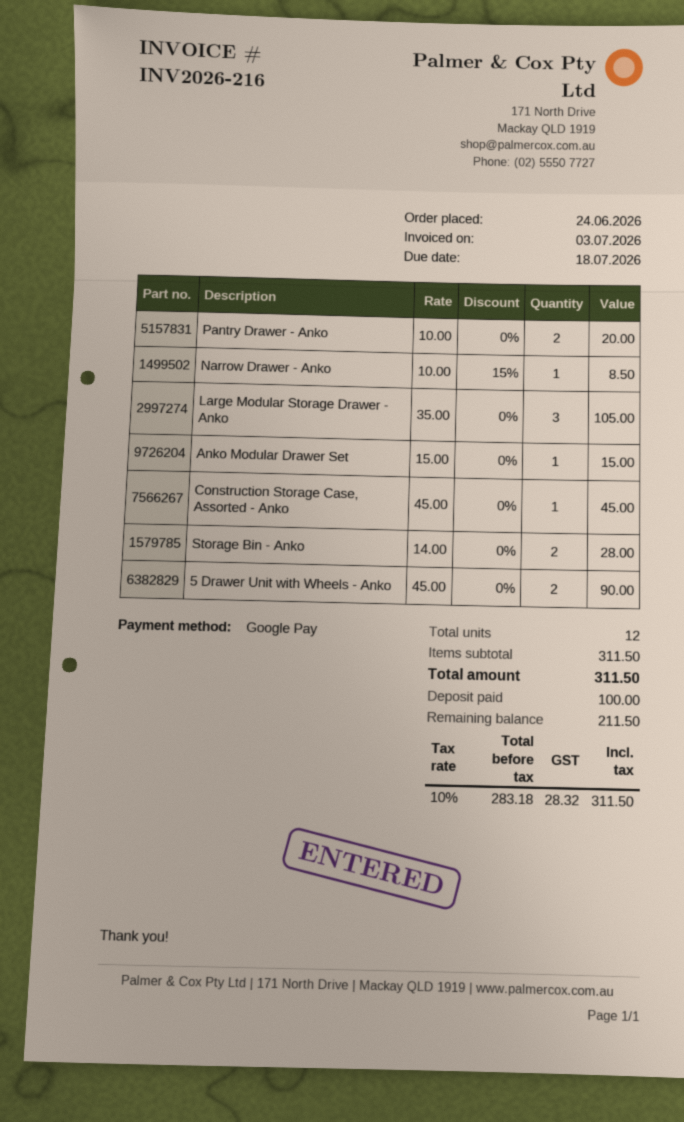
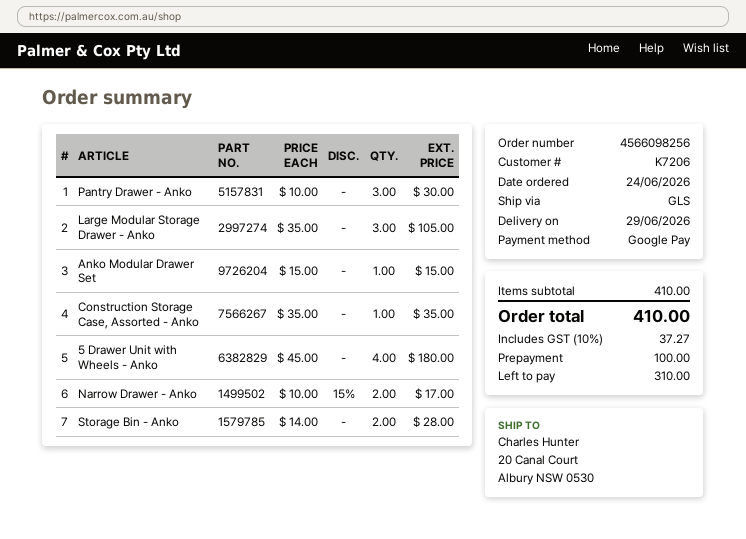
Pantry Drawer - Anko: 2 x 10.00 = 20.00 -> 3 x 10.00 = 30.00
Narrow Drawer - Anko: 1 x 10.00 - 15% = 8.50 -> 2 x 10.00 - 15% = 17.00
Construction Storage Case, Assorted - Anko: 1 x 45.00 = 45.00 -> 1 x 35.00 = 35.00
5 Drawer Unit with Wheels - Anko: 2 x 45.00 = 90.00 -> 4 x 45.00 = 180.00
subtotal: 311.50 -> 410.00
tax: 10% = 28.32 -> 10% = 37.27
total: 311.50 -> 410.00
balance: 211.50 -> 310.00

